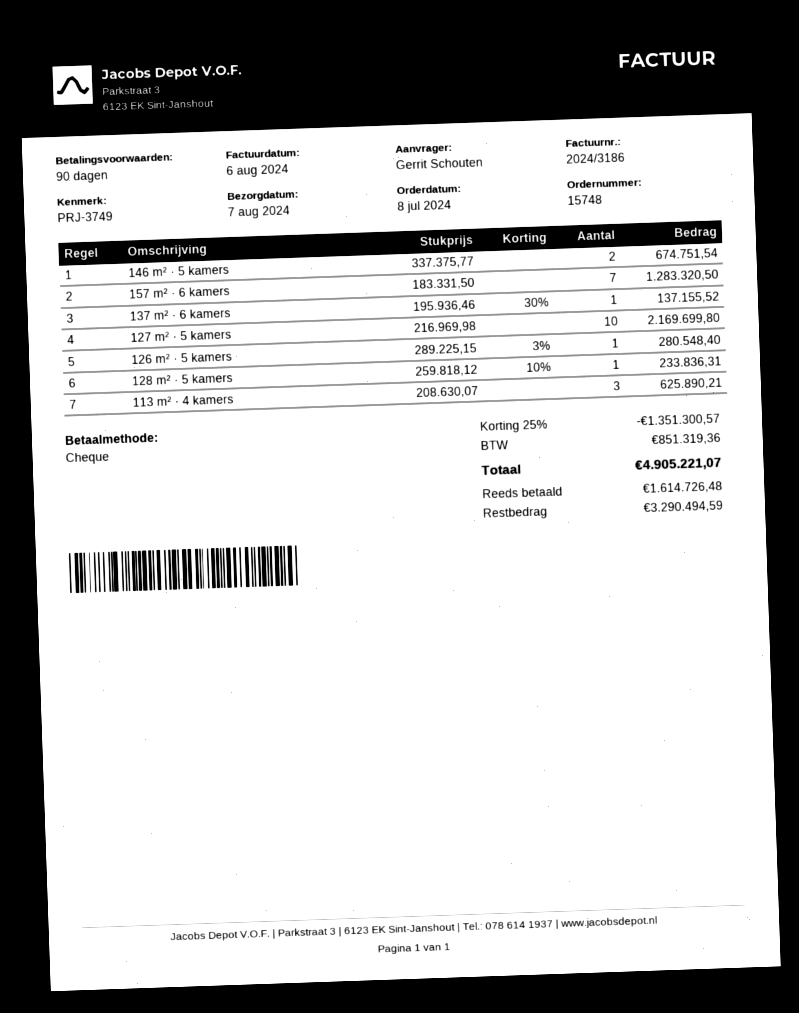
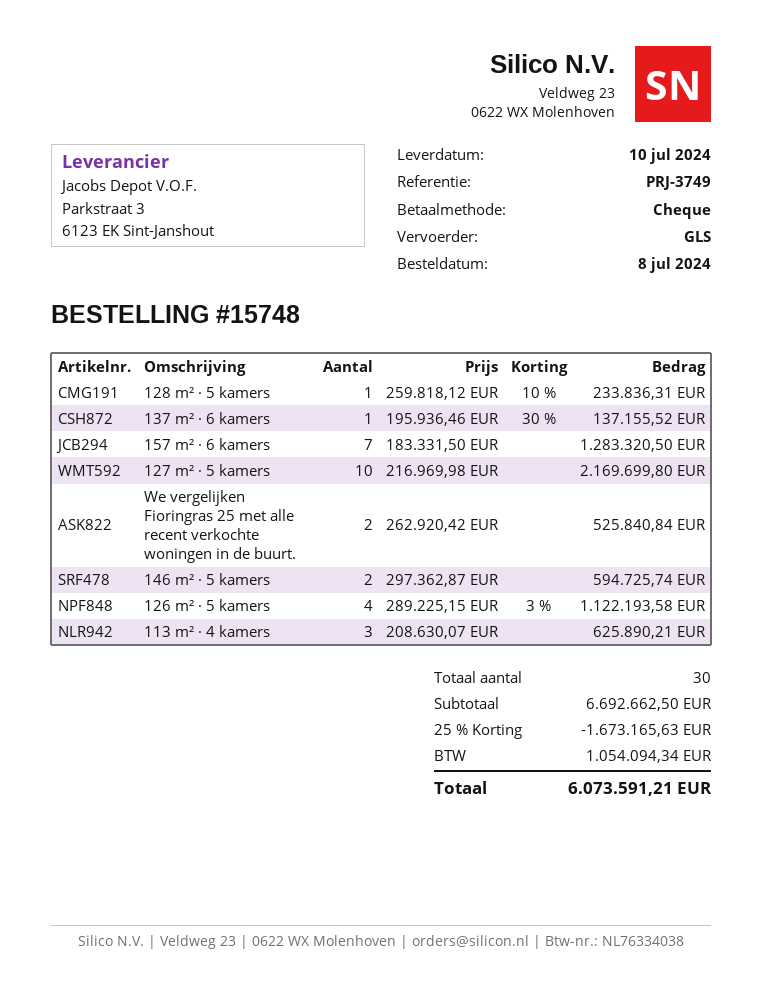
delivery date: 2024-08-07 -> 2024-07-10
146 m² · 5 kamers: 2 x 337375.77 = 674751.54 -> 2 x 297362.87 = 594725.74
126 m² · 5 kamers: 1 x 289225.15 - 3% = 280548.40 -> 4 x 289225.15 - 3% = 1122193.58
We vergelijken Fioringras 25 met alle recent verkochte woningen in de buurt.: none -> 2 x 262920.42 = 525840.84
discount: 25% = 1351300.57 -> 25% = 1673165.63
tax: 851319.36 -> 1054094.34
total: 4905221.07 -> 6073591.21

